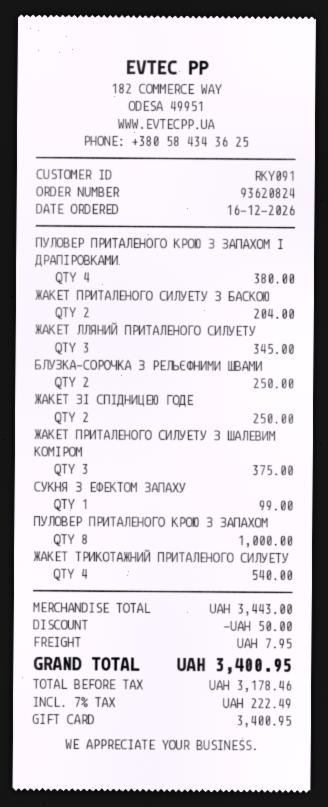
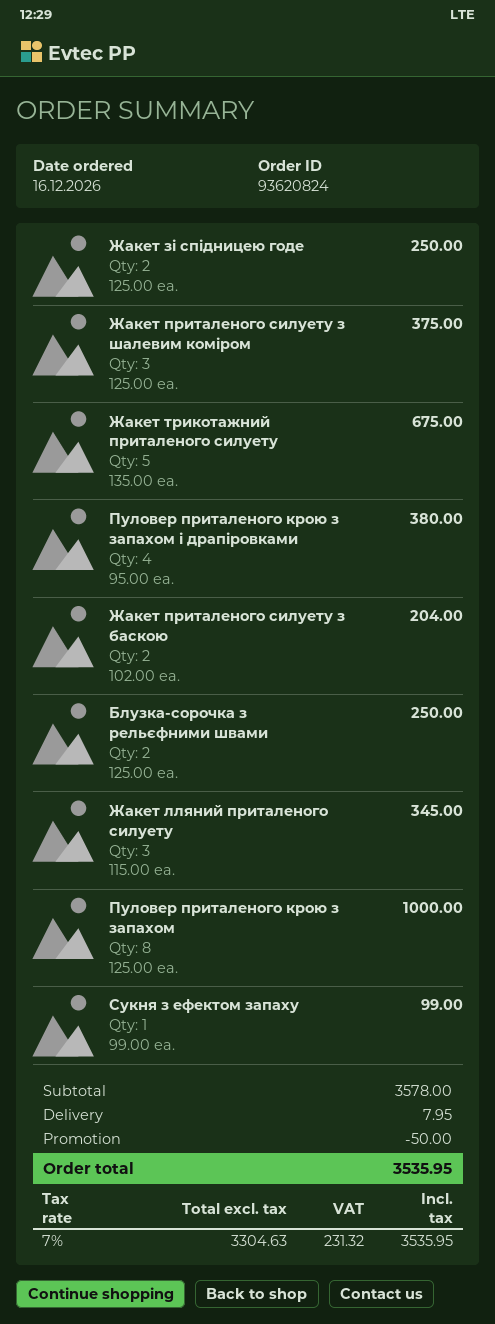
ЖАКЕТ ТРИКОТАЖНИЙ ПРИТАЛЕНОГО СИЛУЕТУ: 4 for 540.00 -> 5 for 675.00
subtotal: 3443.00 -> 3578.00
net: 3178.46 -> 3304.63
tax: 7% = 222.49 -> 7% = 231.32
total: 3400.95 -> 3535.95

